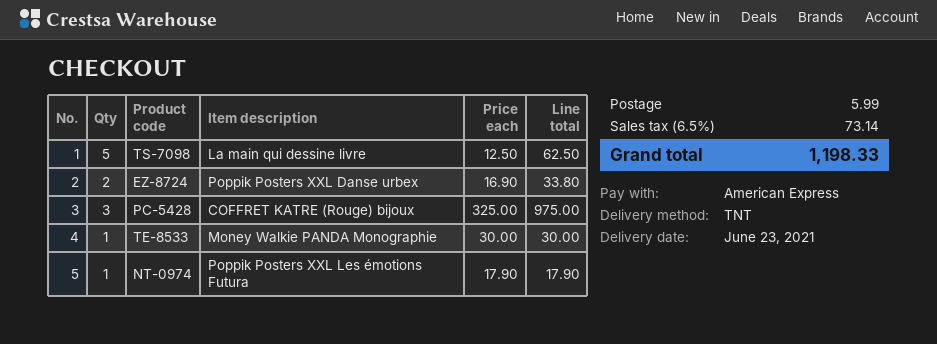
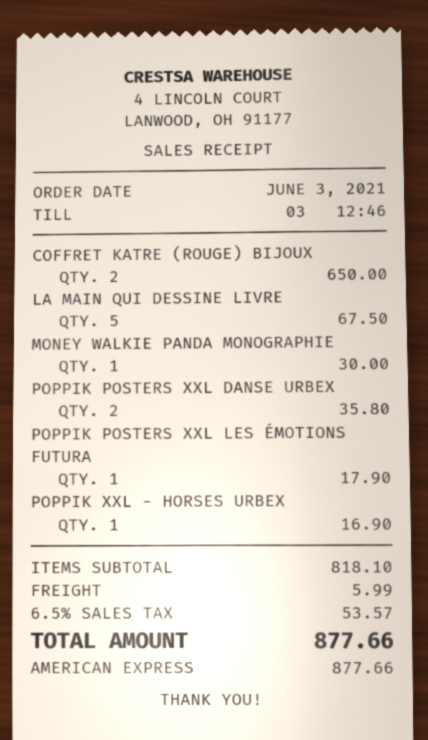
La main qui dessine livre: 5 for 62.50 -> 5 for 67.50
Poppik Posters XXL Danse urbex: 2 for 33.80 -> 2 for 35.80
COFFRET KATRE (Rouge) bijoux: 3 for 975.00 -> 2 for 650.00
POPPIK XXL - HORSES URBEX: none -> 1 for 16.90
tax: 6.5% = 73.14 -> 6.5% = 53.57
total: 1198.33 -> 877.66

